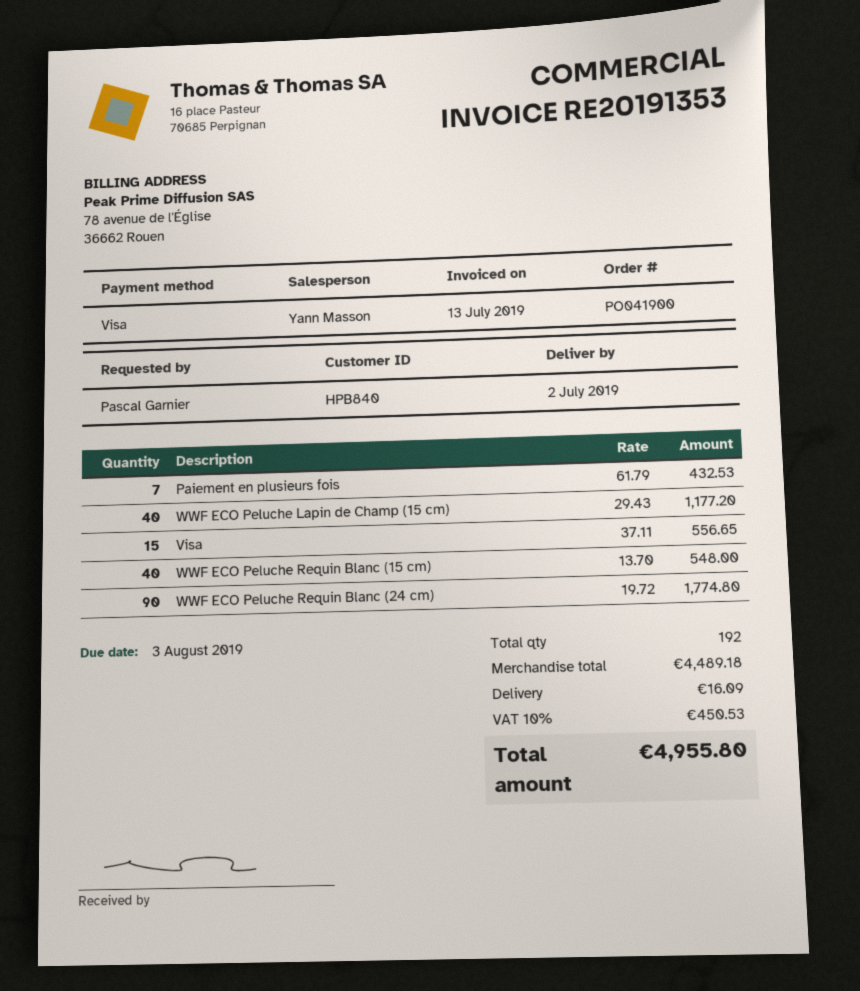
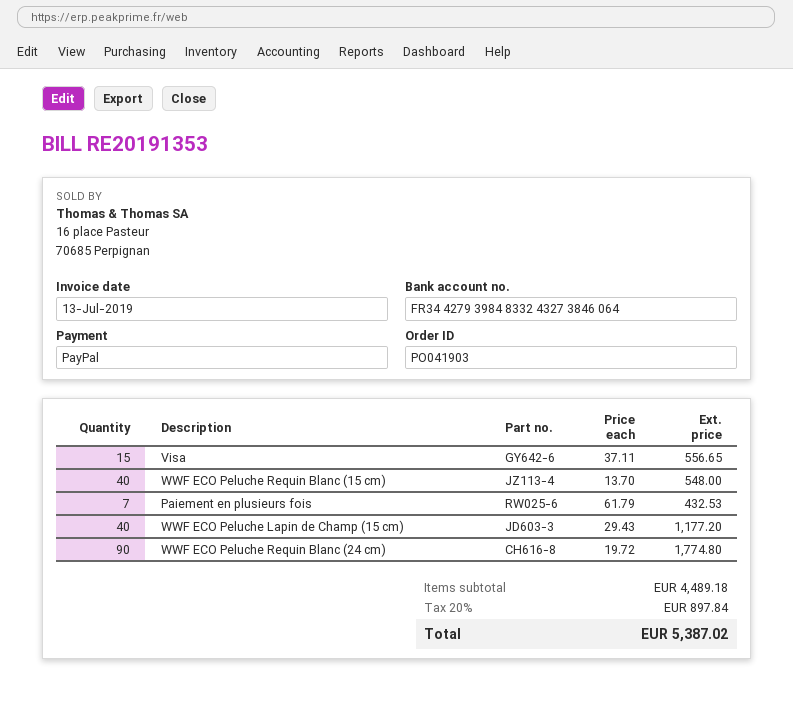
order number: PO041900 -> PO041903
payment method: Visa -> PayPal
shipping: 16.09 -> none
tax: 10% = 450.53 -> 20% = 897.84
total: 4955.80 -> 5387.02

